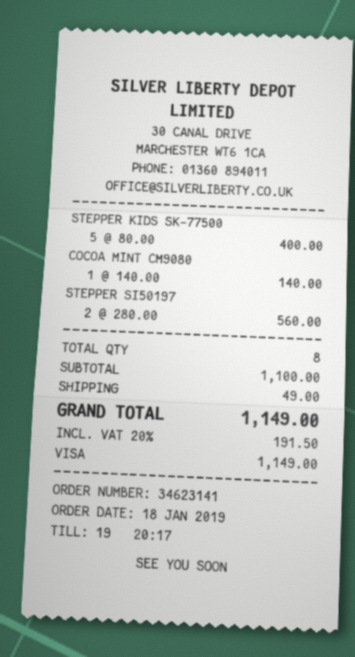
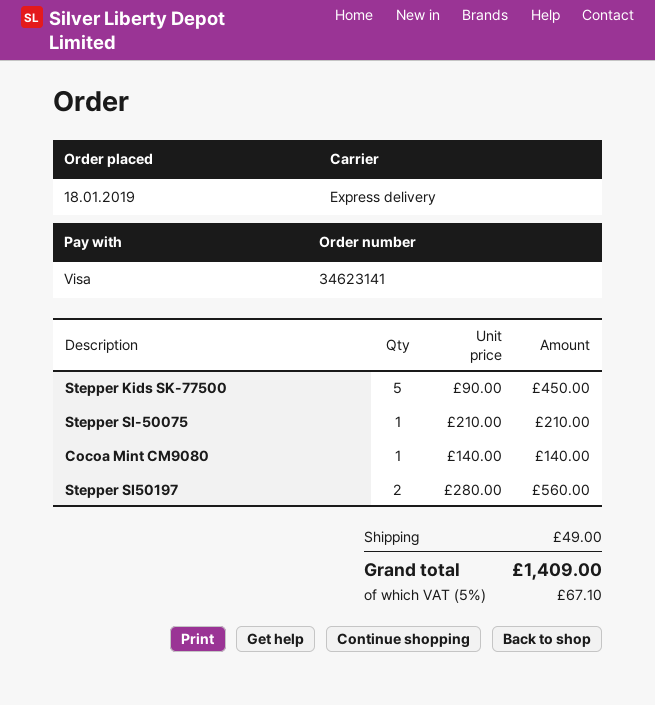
STEPPER KIDS SK-77500: 5 x 80.00 = 400.00 -> 5 x 90.00 = 450.00
Stepper SI-50075: none -> 1 x 210.00 = 210.00
tax: 20% = 191.50 -> 5% = 67.10
total: 1149.00 -> 1409.00

